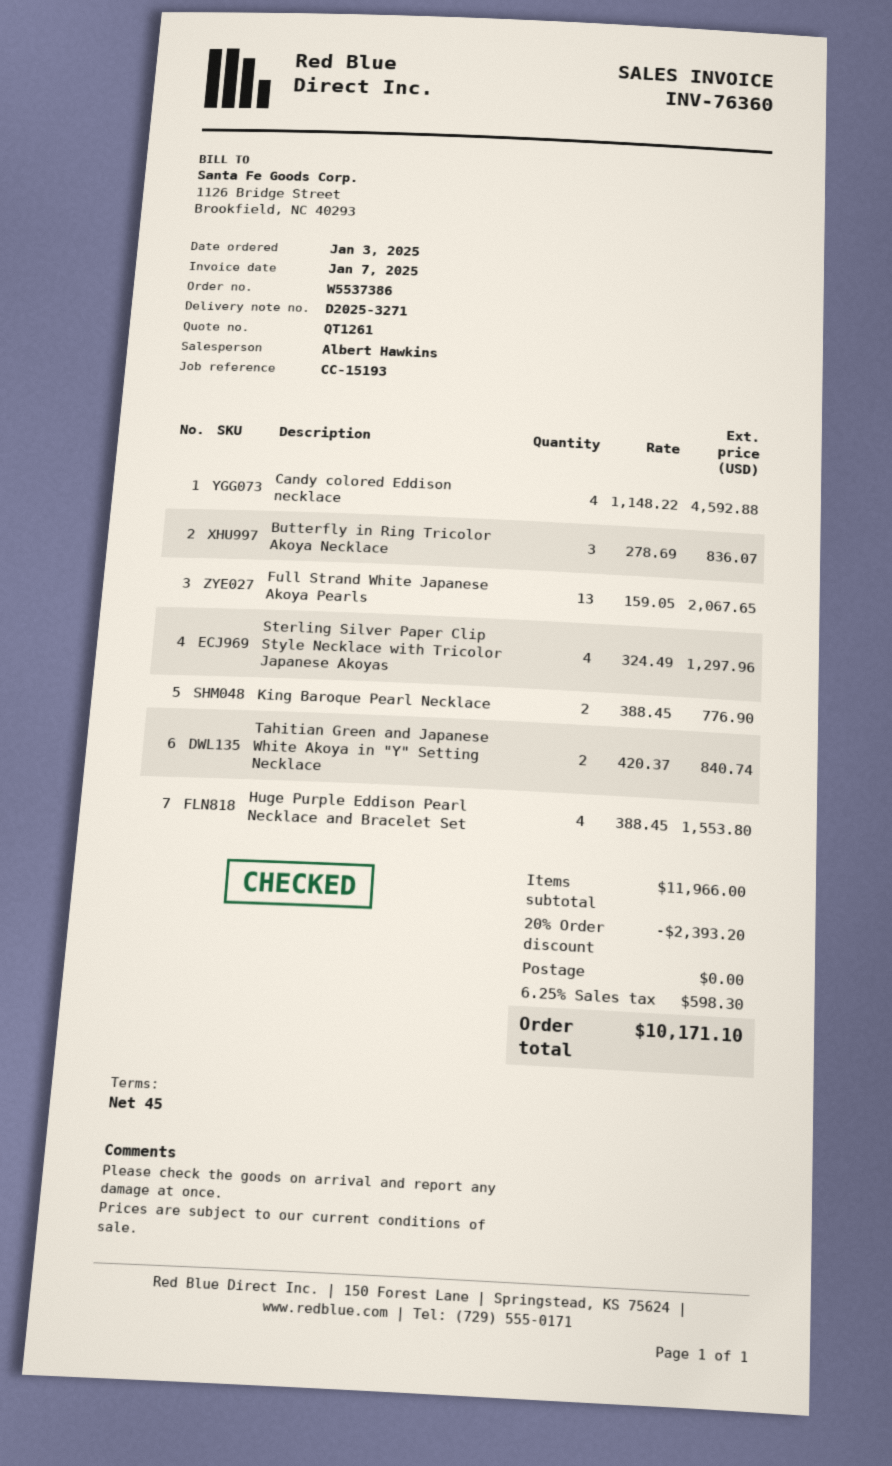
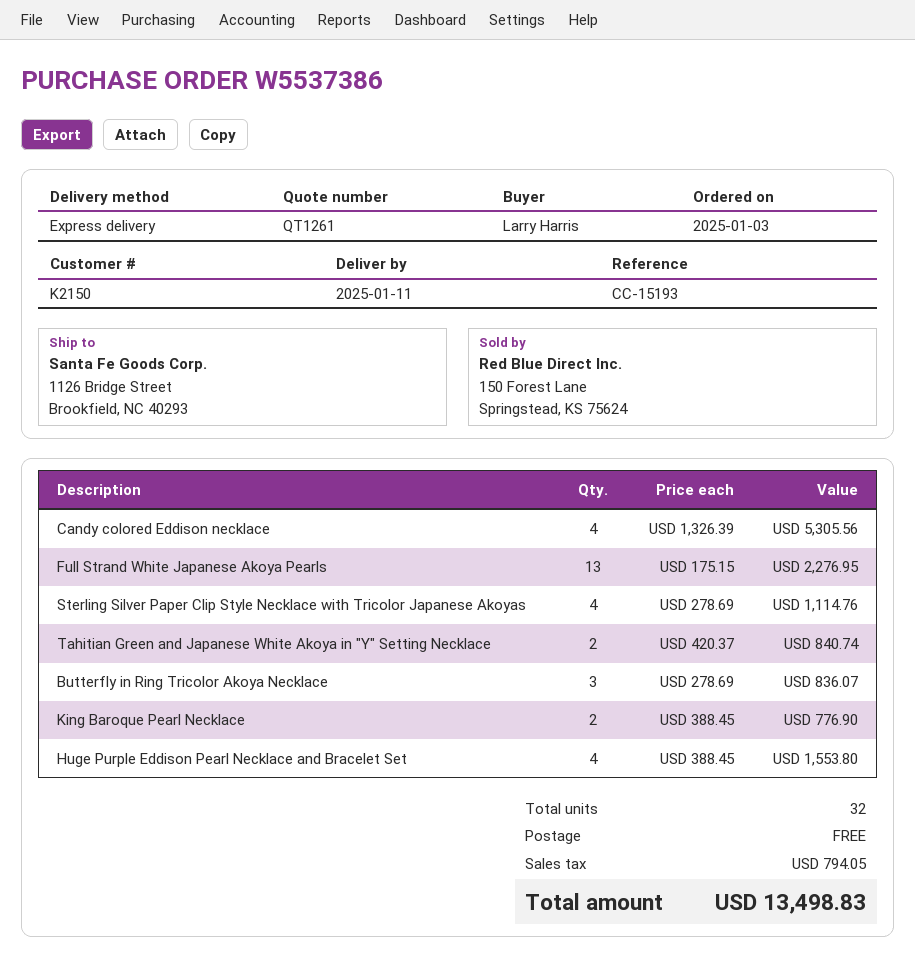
Candy colored Eddison necklace: 4 x 1148.22 = 4592.88 -> 4 x 1326.39 = 5305.56
Full Strand White Japanese Akoya Pearls: 13 x 159.05 = 2067.65 -> 13 x 175.15 = 2276.95
Sterling Silver Paper Clip Style Necklace with Tricolor Japanese Akoyas: 4 x 324.49 = 1297.96 -> 4 x 278.69 = 1114.76
discount: 20% = 2393.20 -> none
tax: 598.30 -> 794.05
total: 10171.10 -> 13498.83

